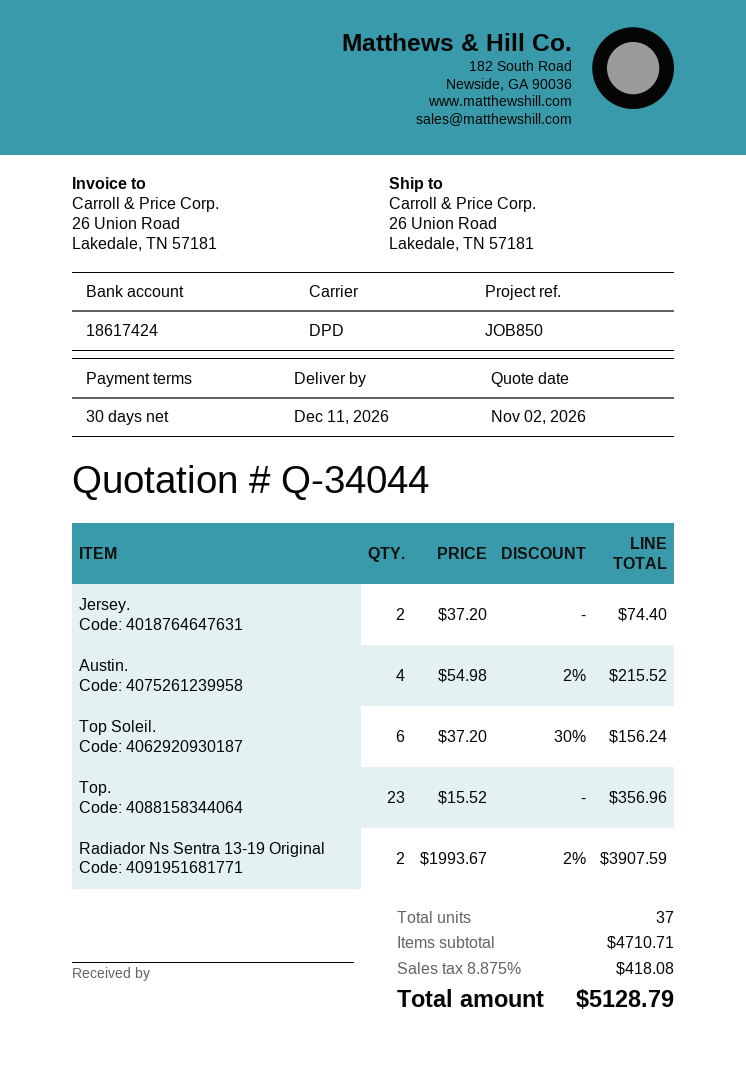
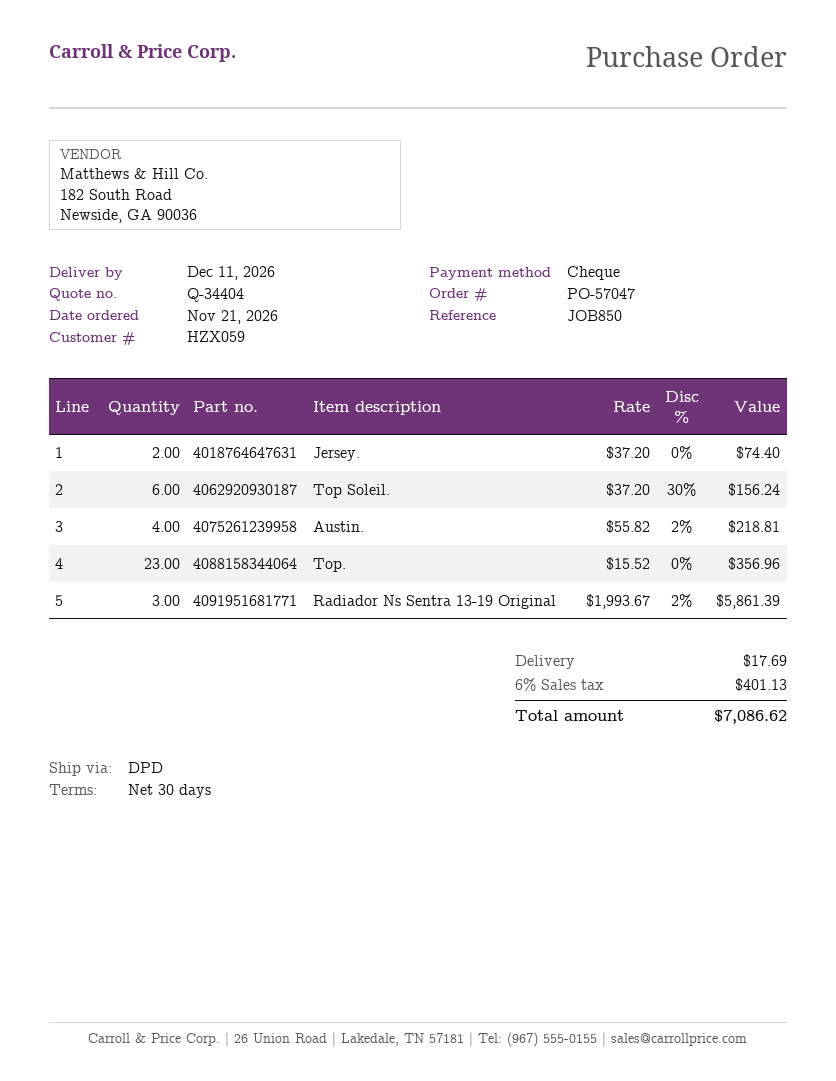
quote number: Q-34044 -> Q-34404
Austin.: 4 x 54.98 - 2% = 215.52 -> 4 x 55.82 - 2% = 218.81
Radiador Ns Sentra 13-19 Original: 2 x 1993.67 - 2% = 3907.59 -> 3 x 1993.67 - 2% = 5861.39
shipping: none -> 17.69
tax: 8.875% = 418.08 -> 6% = 401.13
total: 5128.79 -> 7086.62

